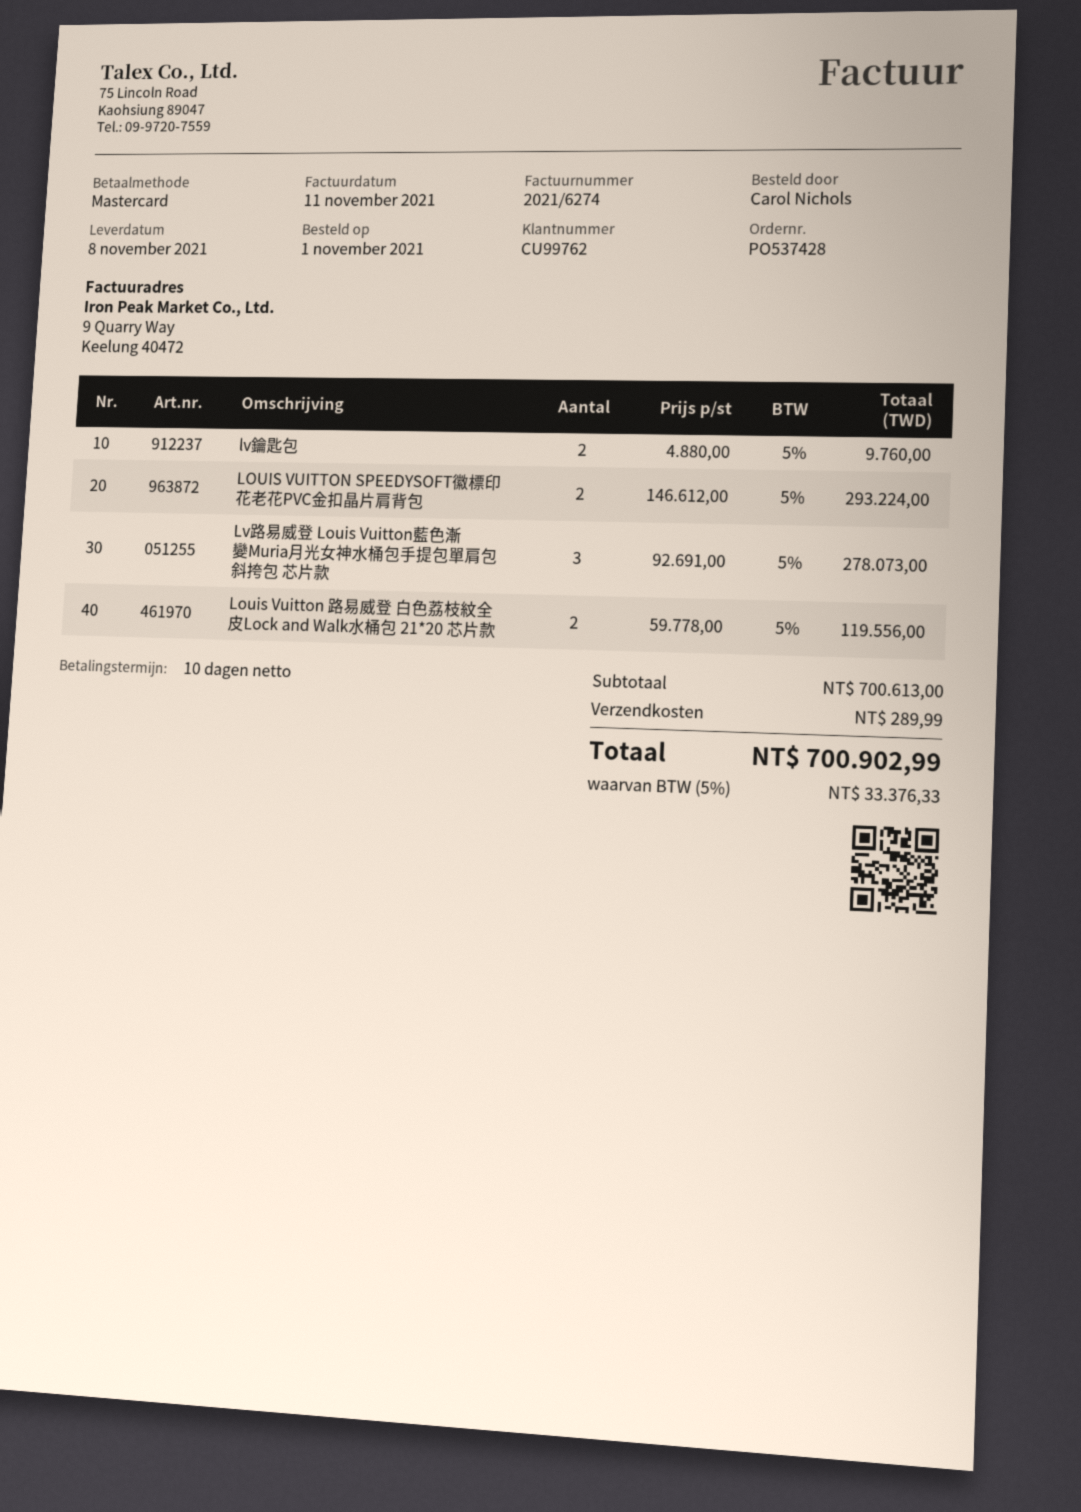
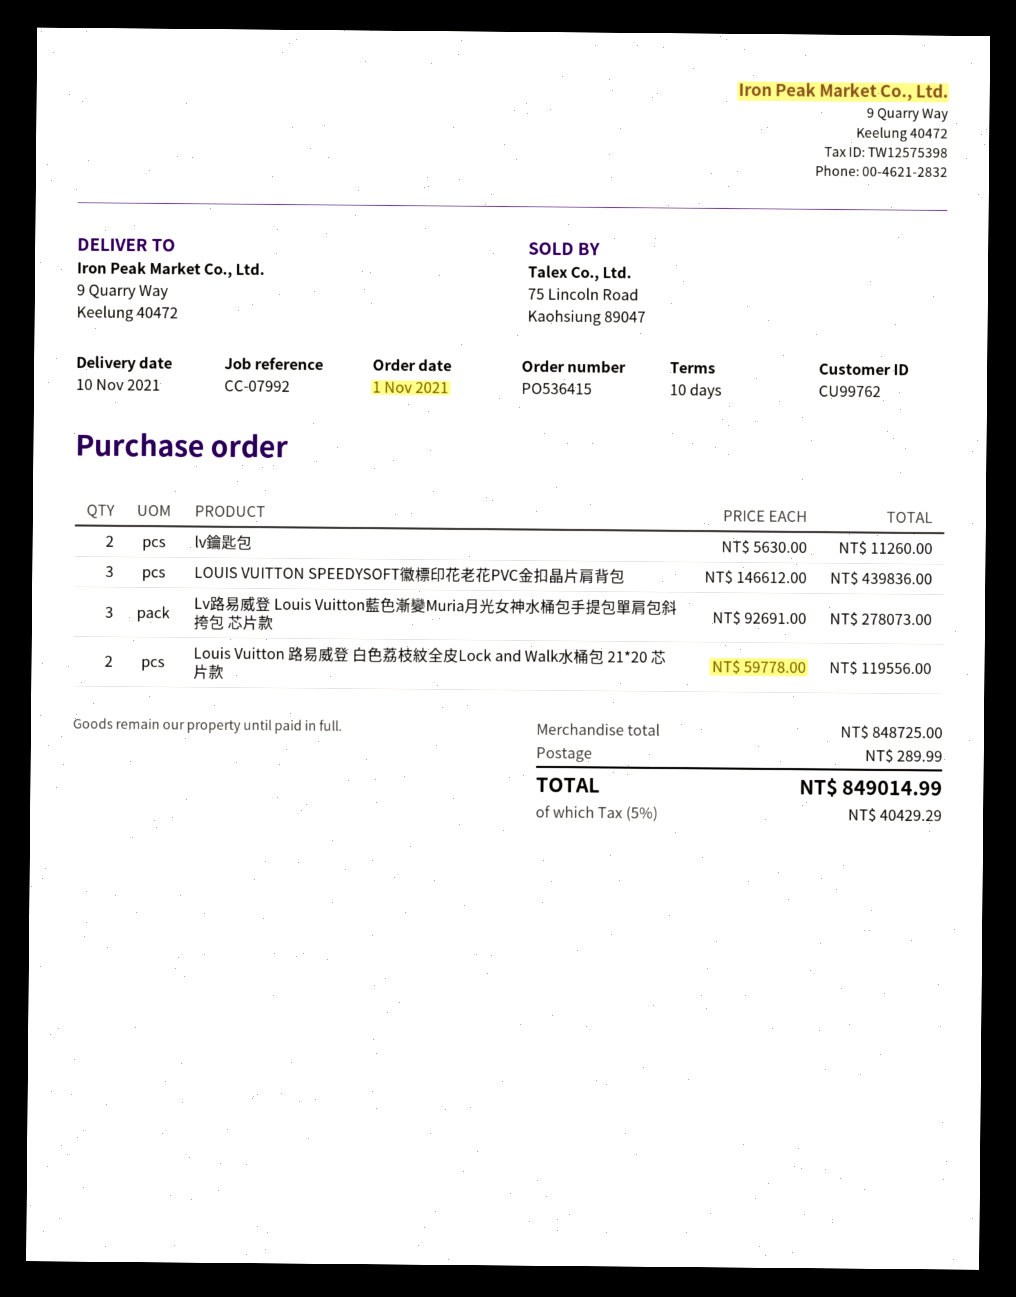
order number: PO537428 -> PO536415
delivery date: 2021-11-08 -> 2021-11-10
lv鑰匙包: 2 x 4880.00 = 9760.00 -> 2 x 5630.00 = 11260.00
LOUIS VUITTON SPEEDYSOFT徽標印花老花PVC金扣晶片肩背包: 2 x 146612.00 = 293224.00 -> 3 x 146612.00 = 439836.00
subtotal: 700613.00 -> 848725.00
tax: 5% = 33376.33 -> 5% = 40429.29
total: 700902.99 -> 849014.99

